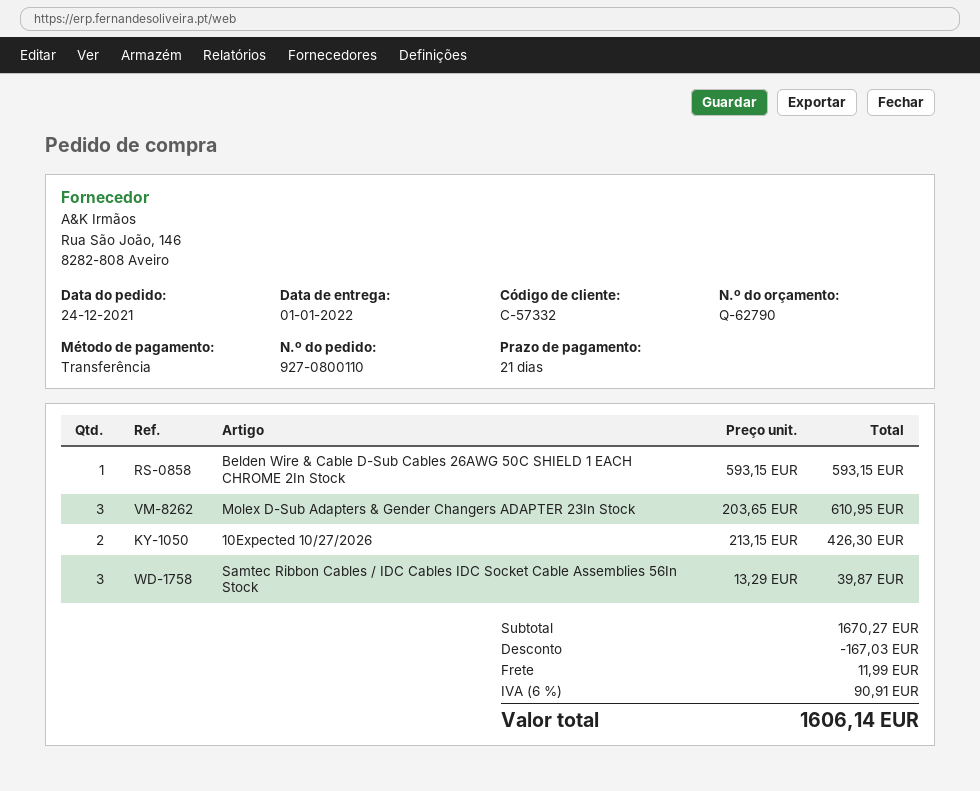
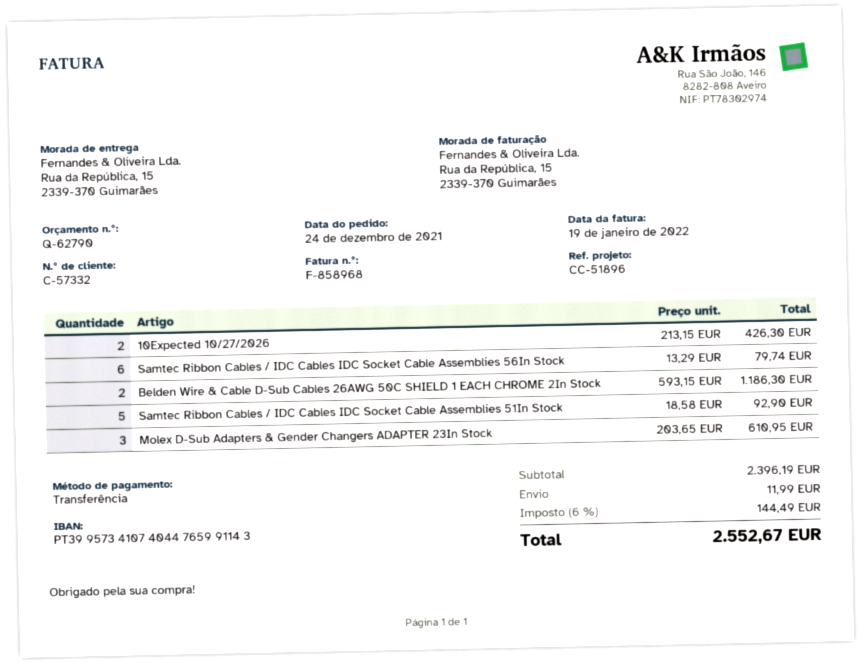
Belden Wire & Cable D-Sub Cables 26AWG 50C SHIELD 1 EACH CHROME 2In Stock: 1 x 593.15 = 593.15 -> 2 x 593.15 = 1186.30
Samtec Ribbon Cables / IDC Cables IDC Socket Cable Assemblies 56In Stock: 3 x 13.29 = 39.87 -> 6 x 13.29 = 79.74
Samtec Ribbon Cables / IDC Cables IDC Socket Cable Assemblies 51In Stock: none -> 5 x 18.58 = 92.90
subtotal: 1670.27 -> 2396.19
discount: 167.03 -> none
tax: 6% = 90.91 -> 6% = 144.49
total: 1606.14 -> 2552.67

